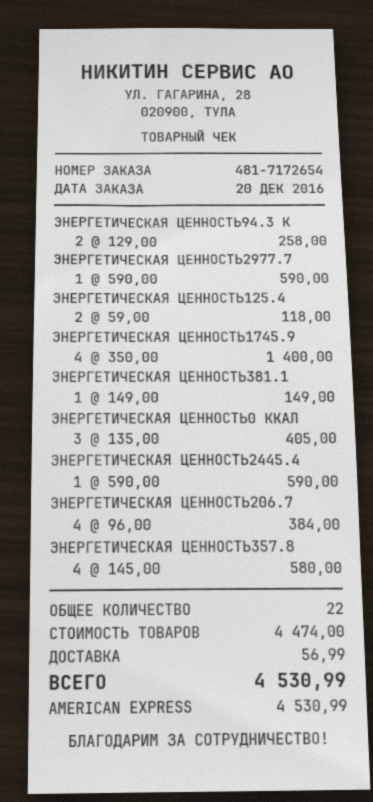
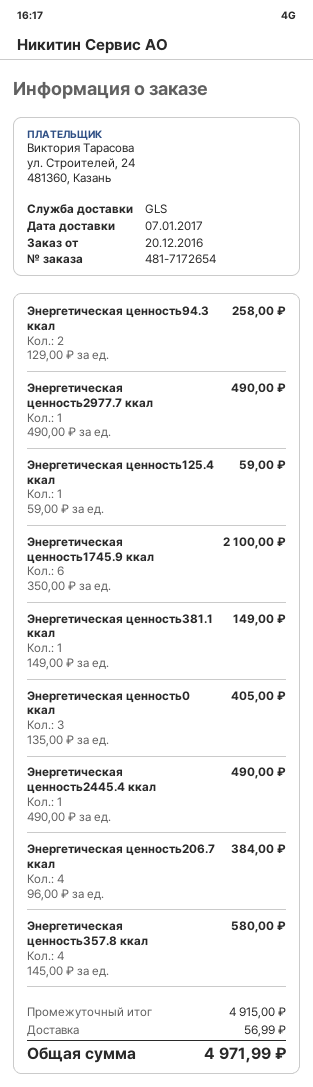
ЭНЕРГЕТИЧЕСКАЯ ЦЕННОСТЬ2977.7: 1 x 590.00 = 590.00 -> 1 x 490.00 = 490.00
ЭНЕРГЕТИЧЕСКАЯ ЦЕННОСТЬ125.4: 2 x 59.00 = 118.00 -> 1 x 59.00 = 59.00
ЭНЕРГЕТИЧЕСКАЯ ЦЕННОСТЬ1745.9: 4 x 350.00 = 1400.00 -> 6 x 350.00 = 2100.00
ЭНЕРГЕТИЧЕСКАЯ ЦЕННОСТЬ2445.4: 1 x 590.00 = 590.00 -> 1 x 490.00 = 490.00
subtotal: 4474.00 -> 4915.00
total: 4530.99 -> 4971.99

